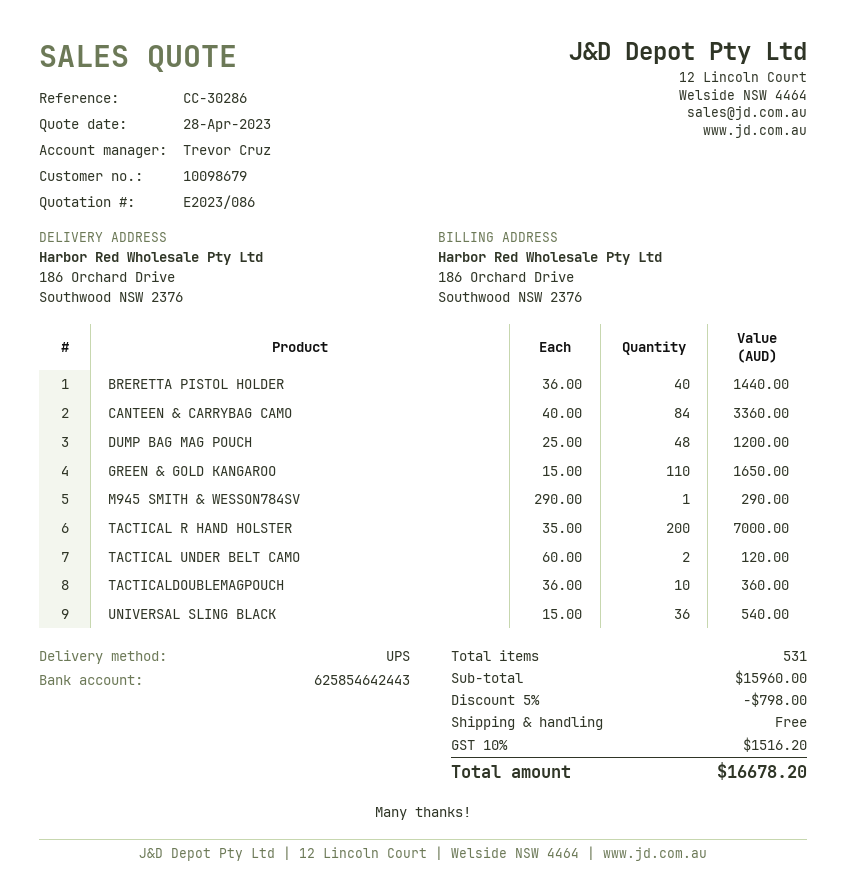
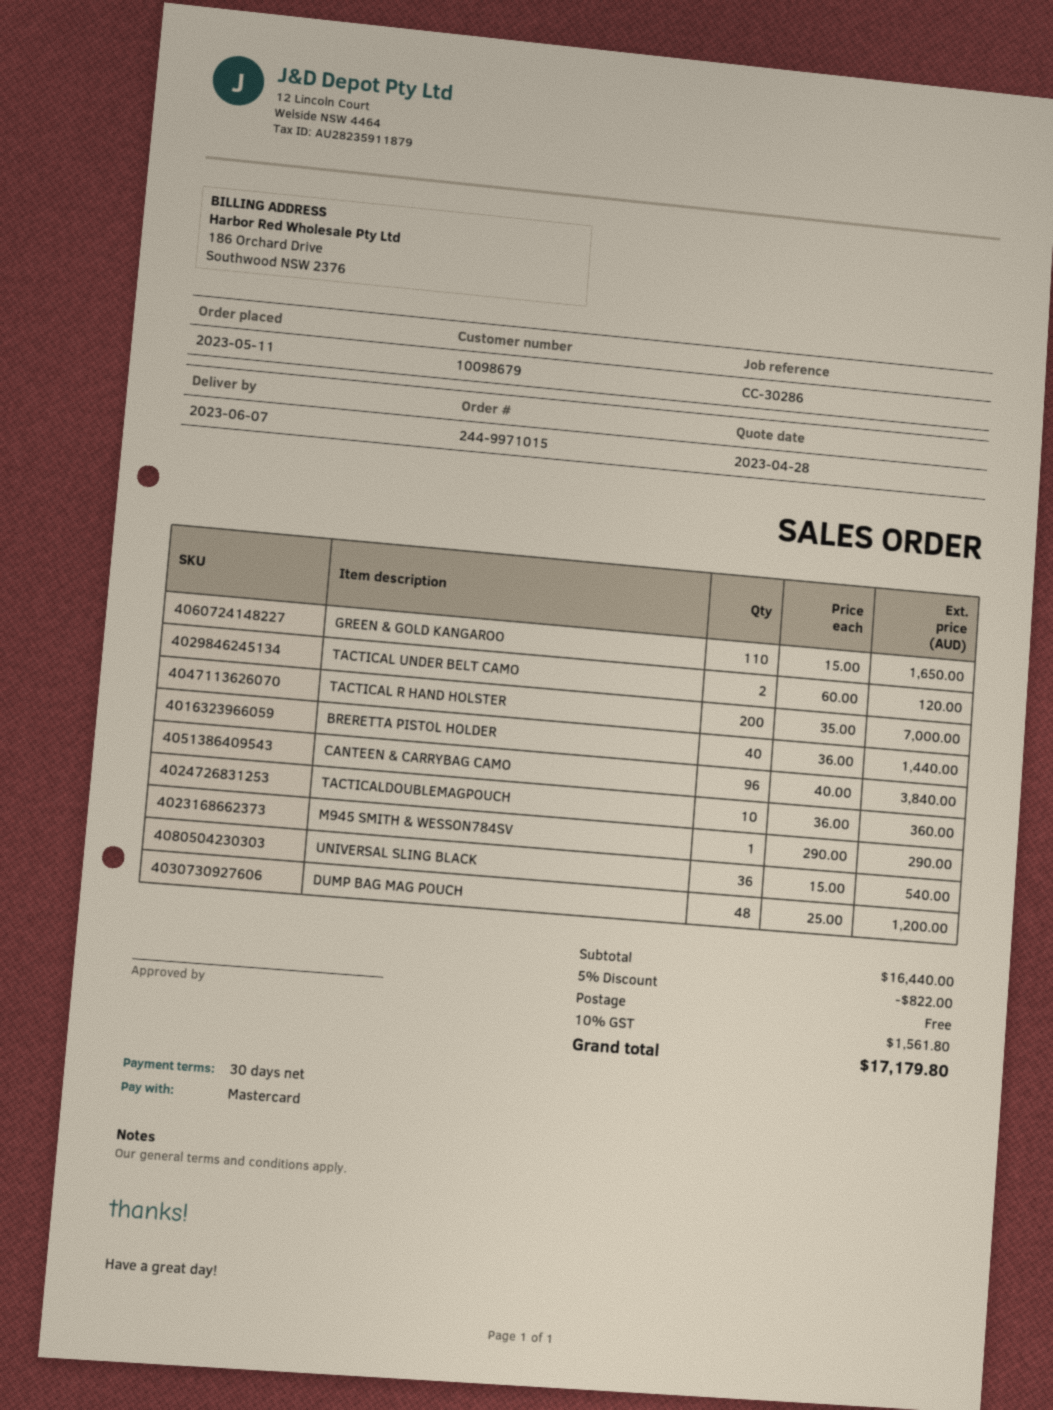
CANTEEN & CARRYBAG CAMO: 84 x 40.00 = 3360.00 -> 96 x 40.00 = 3840.00
subtotal: 15960.00 -> 16440.00
discount: 5% = 798.00 -> 5% = 822.00
tax: 10% = 1516.20 -> 10% = 1561.80
total: 16678.20 -> 17179.80

